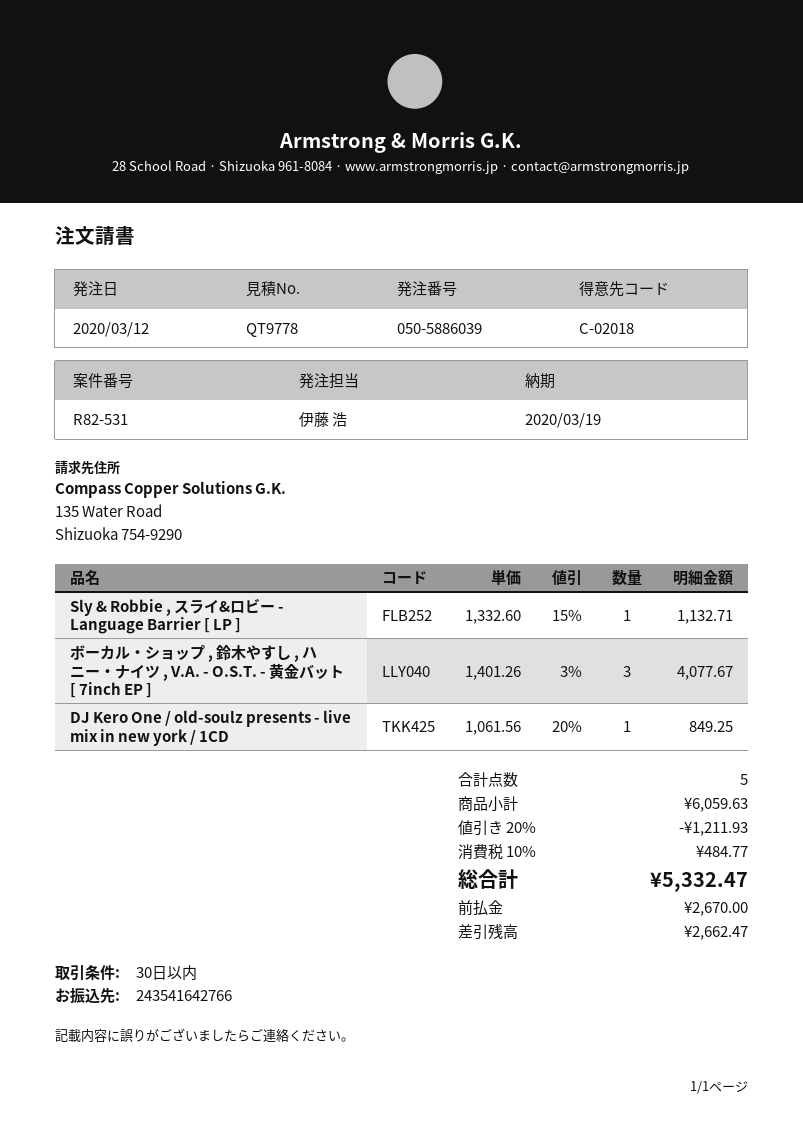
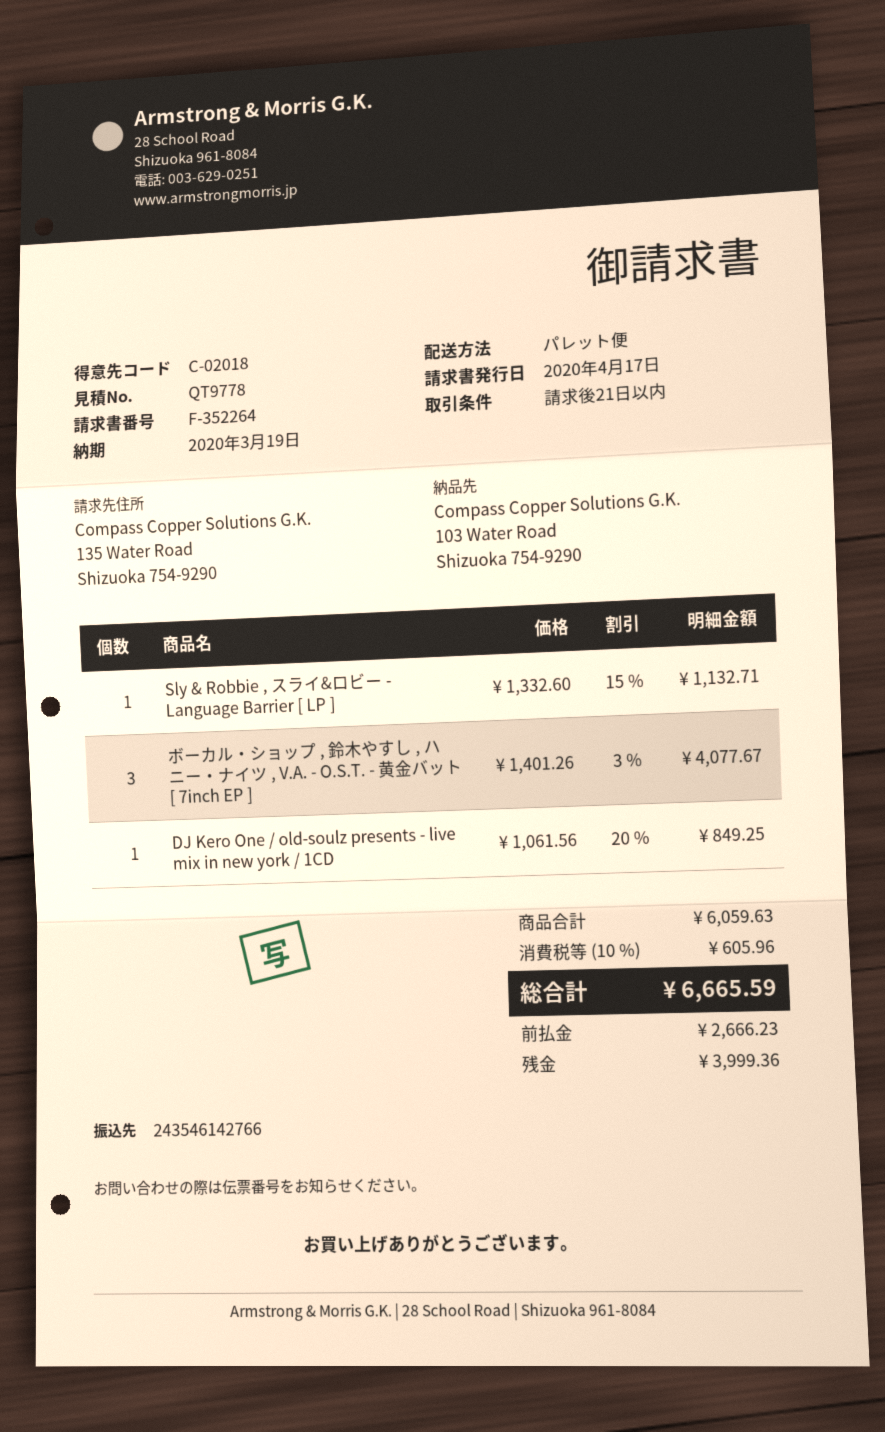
payment terms: 30 days -> 21 days
bank account: 243541642766 -> 243546142766
discount: 20% = 1211.93 -> none
tax: 10% = 484.77 -> 10% = 605.96
total: 5332.47 -> 6665.59
deposit: 2670.00 -> 2666.23
balance: 2662.47 -> 3999.36

